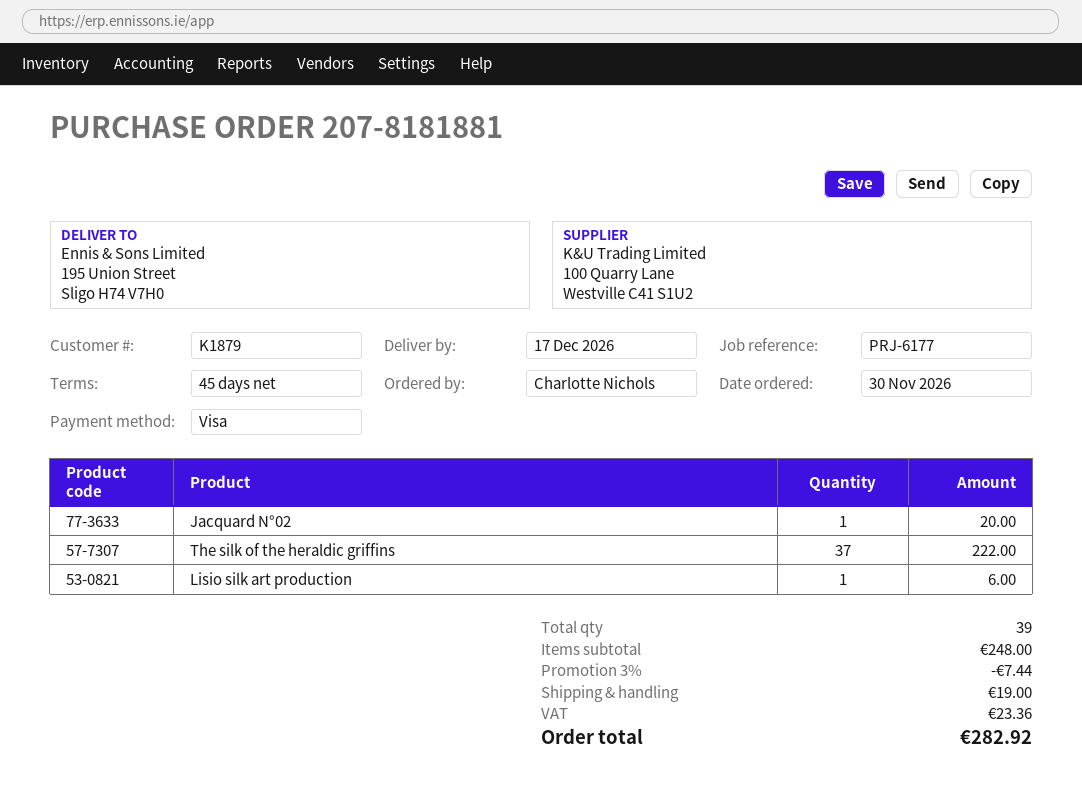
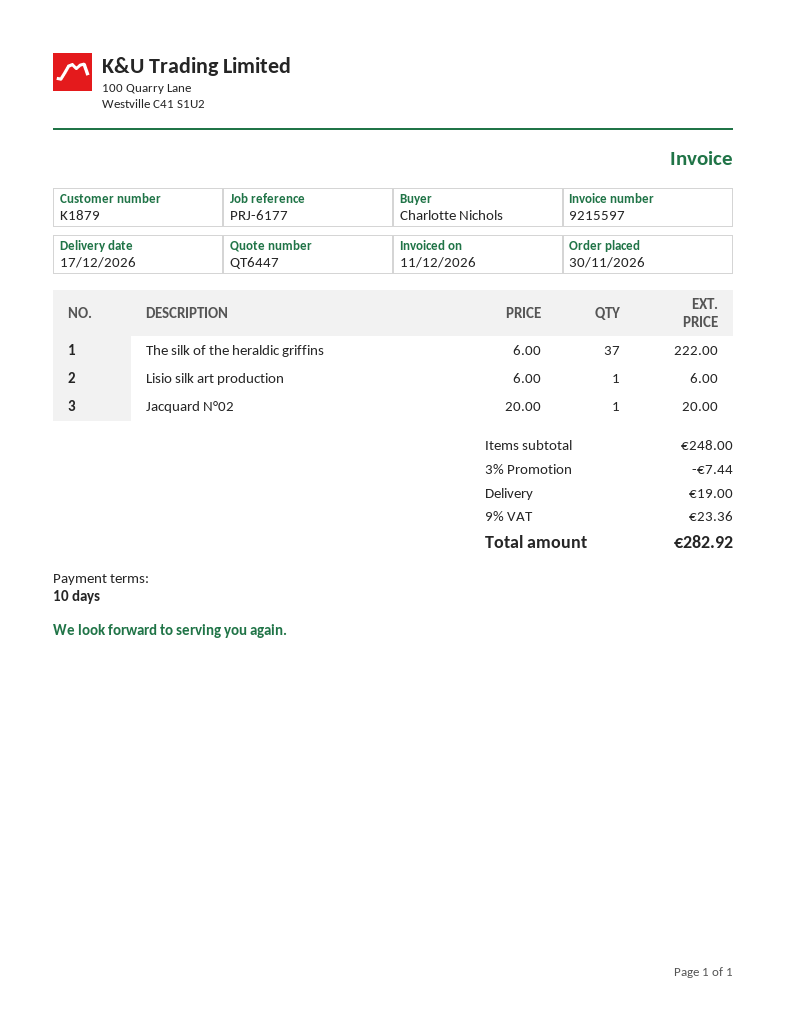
payment terms: 45 days -> 10 days

